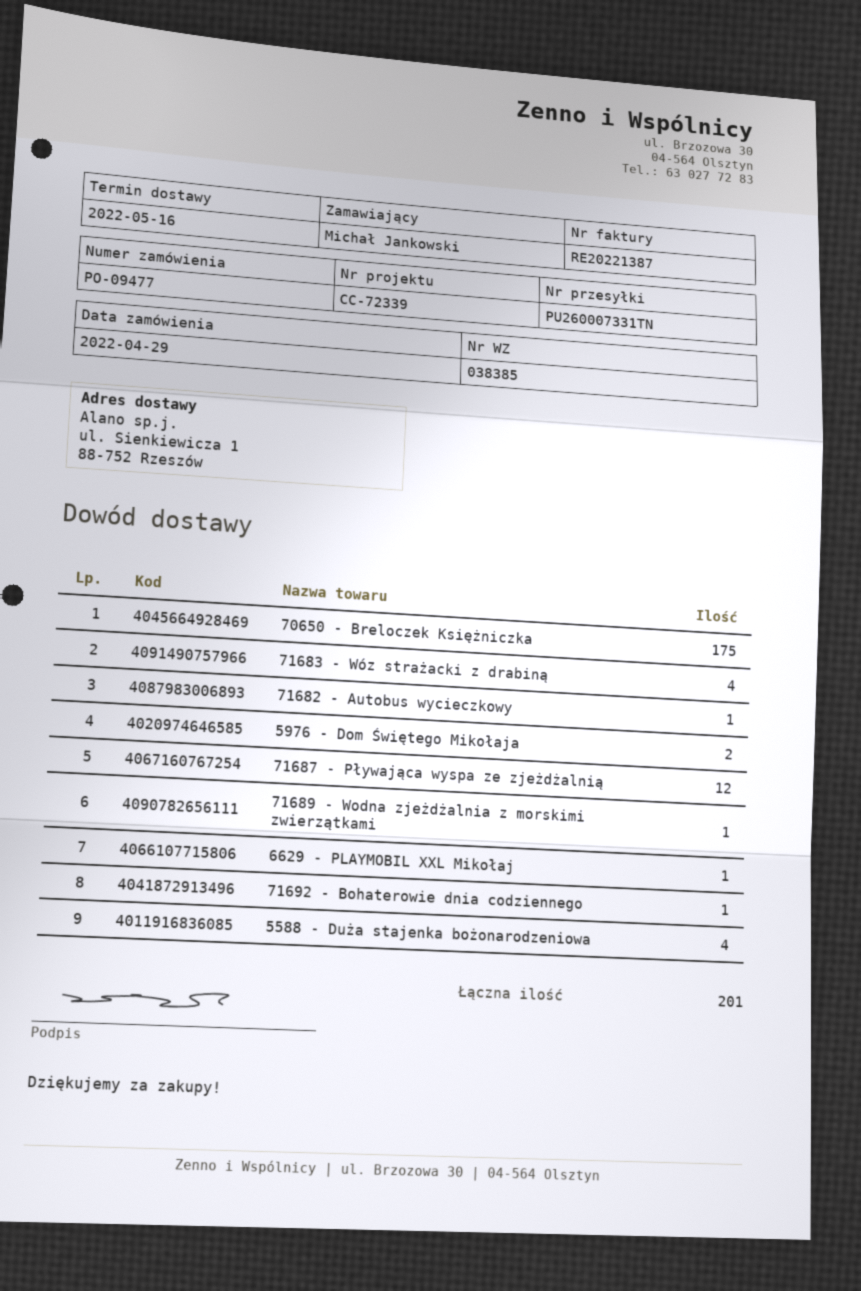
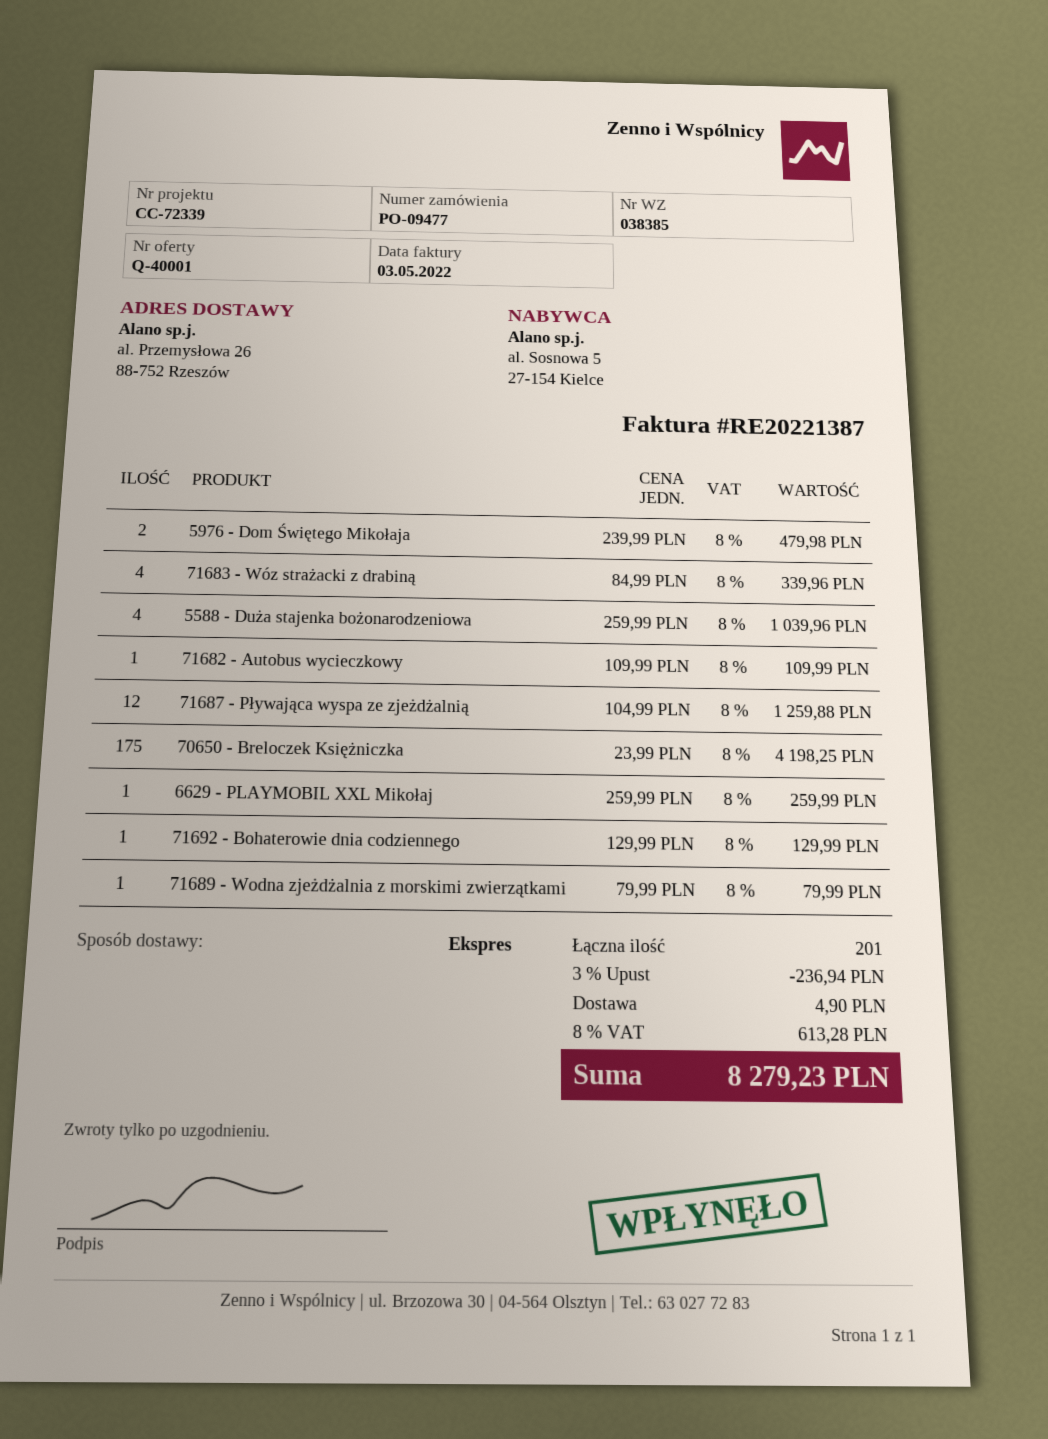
ship to: ul. Sienkiewicza 1, 88-752 Rzeszów -> al. Przemysłowa 26, 88-752 Rzeszów

